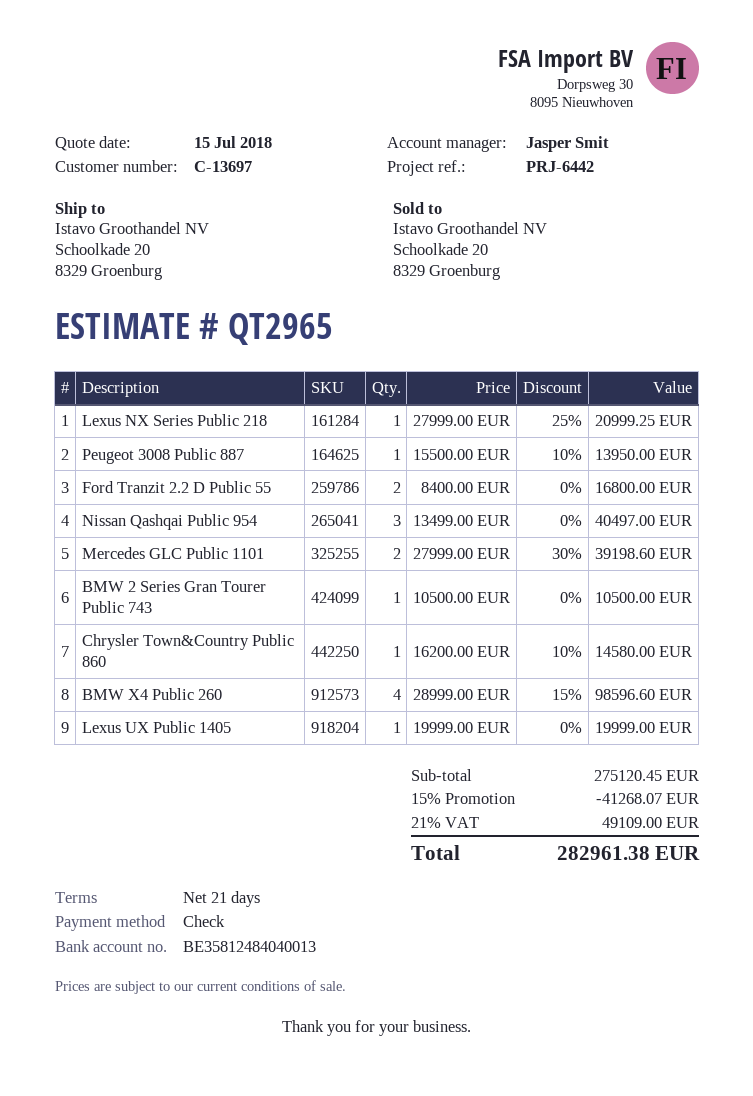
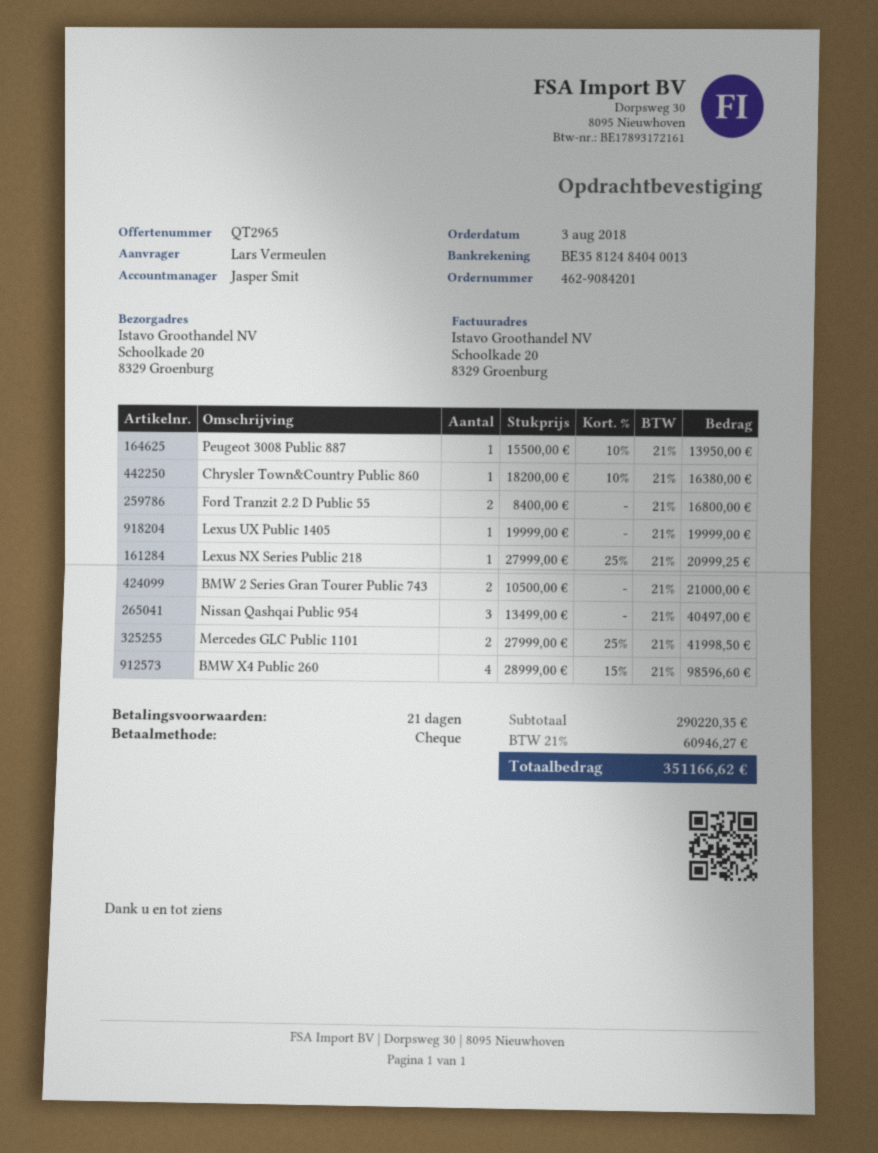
Mercedes GLC Public 1101: 2 x 27999.00 - 30% = 39198.60 -> 2 x 27999.00 - 25% = 41998.50
BMW 2 Series Gran Tourer Public 743: 1 x 10500.00 = 10500.00 -> 2 x 10500.00 = 21000.00
Chrysler Town&Country Public 860: 1 x 16200.00 - 10% = 14580.00 -> 1 x 18200.00 - 10% = 16380.00
subtotal: 275120.45 -> 290220.35
discount: 15% = 41268.07 -> none
tax: 21% = 49109.00 -> 21% = 60946.27
total: 282961.38 -> 351166.62

